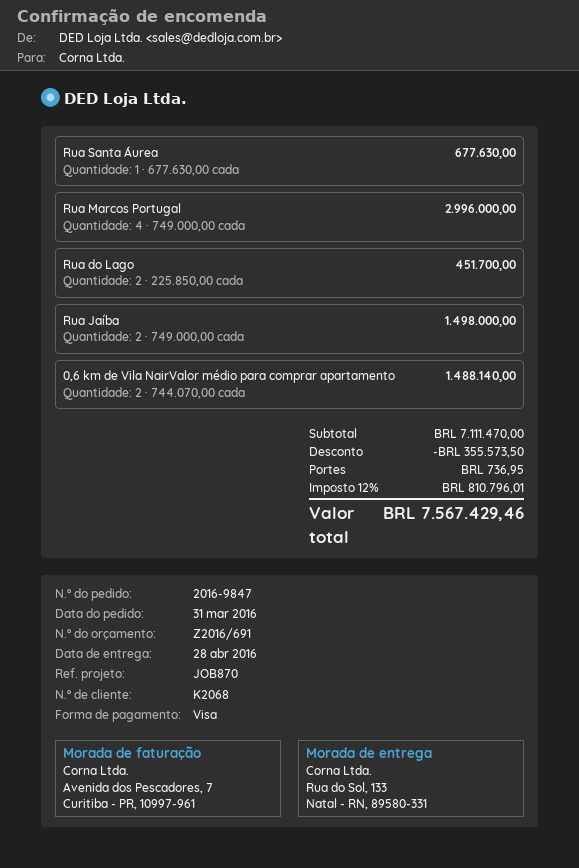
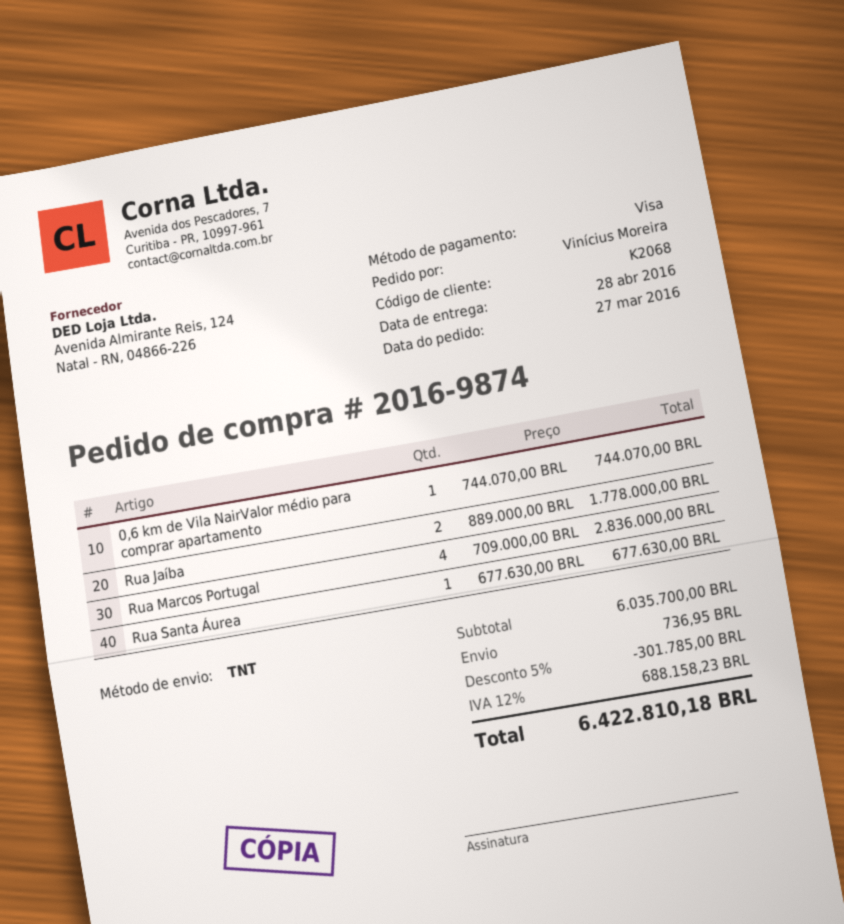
order number: 2016-9847 -> 2016-9874
order date: 2016-03-31 -> 2016-03-27
Rua Marcos Portugal: 4 x 749000.00 = 2996000.00 -> 4 x 709000.00 = 2836000.00
Rua do Lago: 2 x 225850.00 = 451700.00 -> none
Rua Jaíba: 2 x 749000.00 = 1498000.00 -> 2 x 889000.00 = 1778000.00
0,6 km de Vila NairValor médio para comprar apartamento: 2 x 744070.00 = 1488140.00 -> 1 x 744070.00 = 744070.00
subtotal: 7111470.00 -> 6035700.00
discount: 355573.50 -> 301785.00
tax: 12% = 810796.01 -> 12% = 688158.23
total: 7567429.46 -> 6422810.18

